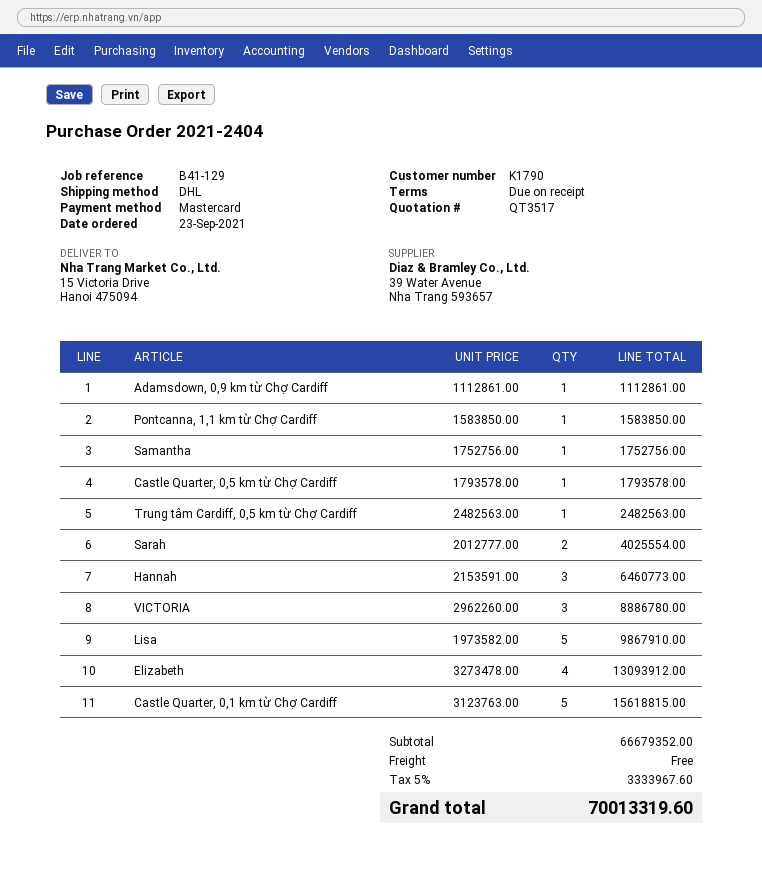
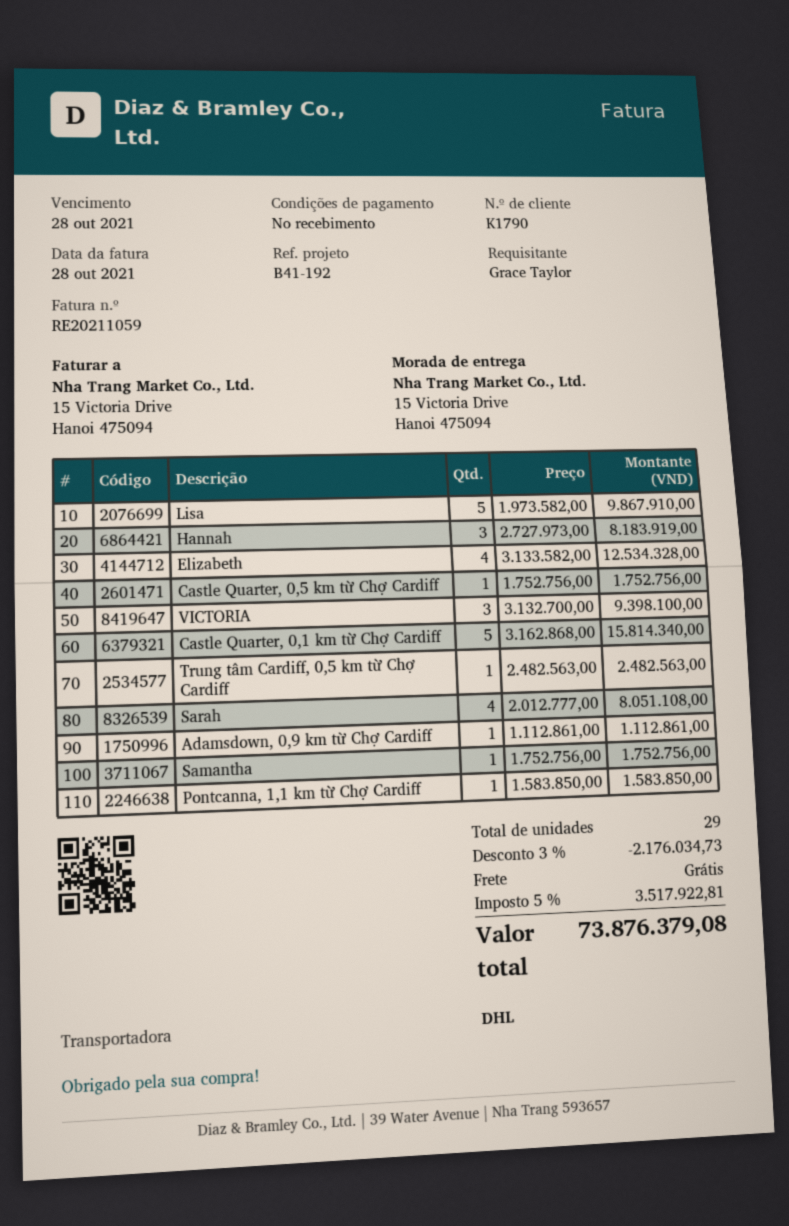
reference: B41-129 -> B41-192
Castle Quarter, 0,5 km từ Chợ Cardiff: 1 x 1793578.00 = 1793578.00 -> 1 x 1752756.00 = 1752756.00
Sarah: 2 x 2012777.00 = 4025554.00 -> 4 x 2012777.00 = 8051108.00
Hannah: 3 x 2153591.00 = 6460773.00 -> 3 x 2727973.00 = 8183919.00
VICTORIA: 3 x 2962260.00 = 8886780.00 -> 3 x 3132700.00 = 9398100.00
Elizabeth: 4 x 3273478.00 = 13093912.00 -> 4 x 3133582.00 = 12534328.00
Castle Quarter, 0,1 km từ Chợ Cardiff: 5 x 3123763.00 = 15618815.00 -> 5 x 3162868.00 = 15814340.00
discount: none -> 3% = 2176034.73
tax: 5% = 3333967.60 -> 5% = 3517922.81
total: 70013319.60 -> 73876379.08

